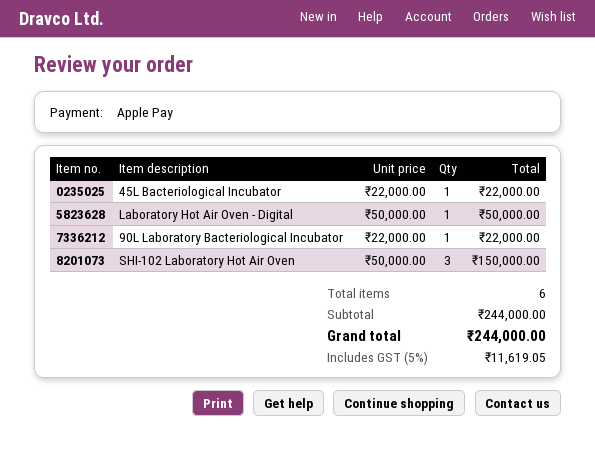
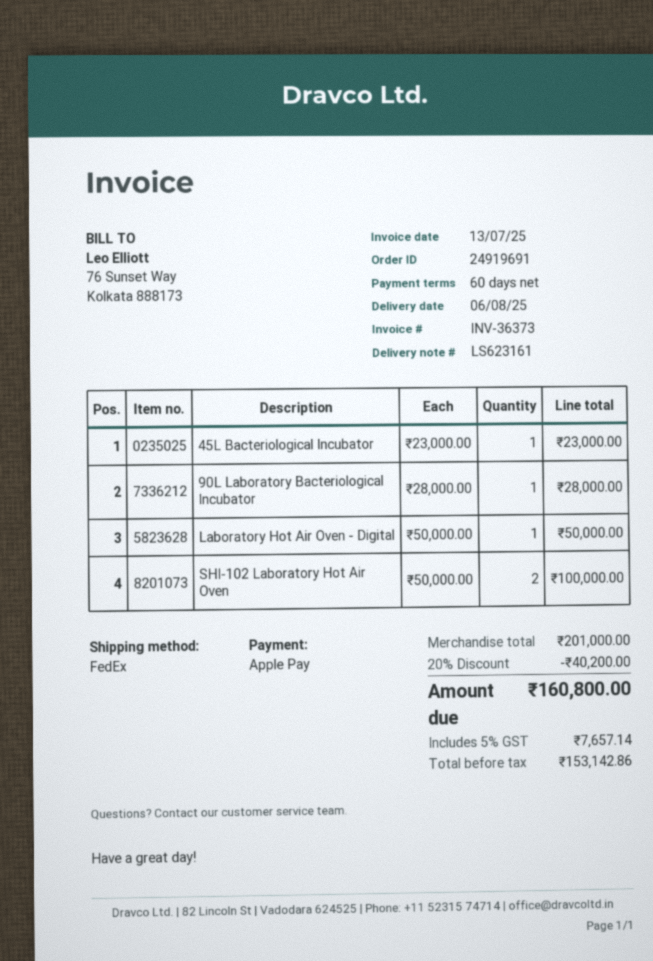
45L Bacteriological Incubator: 1 x 22000.00 = 22000.00 -> 1 x 23000.00 = 23000.00
90L Laboratory Bacteriological Incubator: 1 x 22000.00 = 22000.00 -> 1 x 28000.00 = 28000.00
SHI-102 Laboratory Hot Air Oven: 3 x 50000.00 = 150000.00 -> 2 x 50000.00 = 100000.00
subtotal: 244000.00 -> 201000.00
discount: none -> 20% = 40200.00
tax: 5% = 11619.05 -> 5% = 7657.14
total: 244000.00 -> 160800.00

